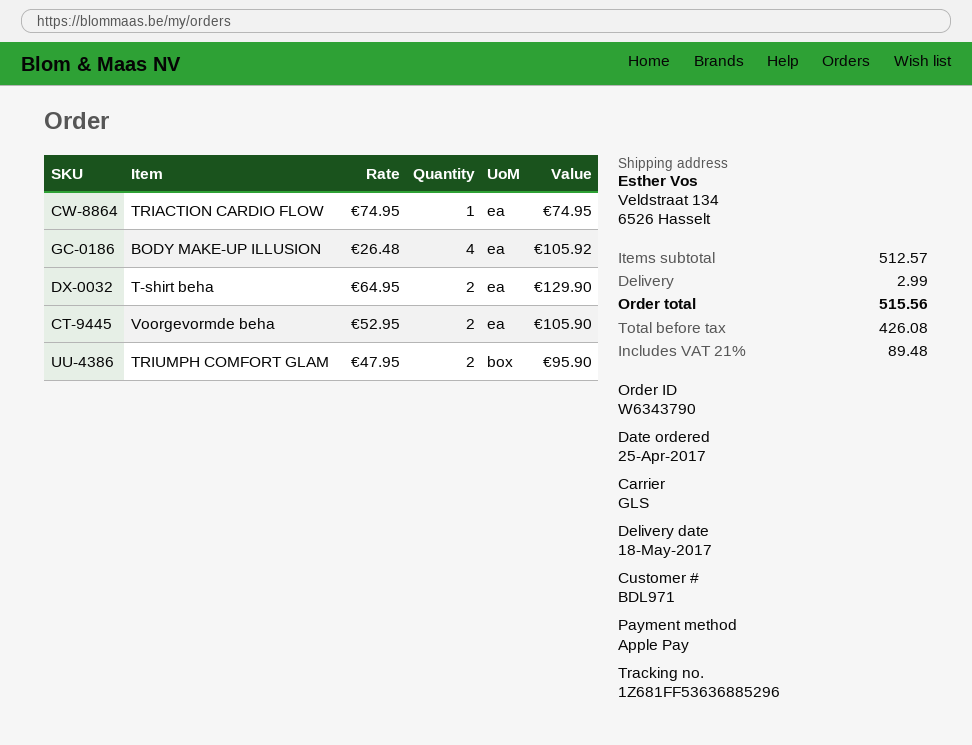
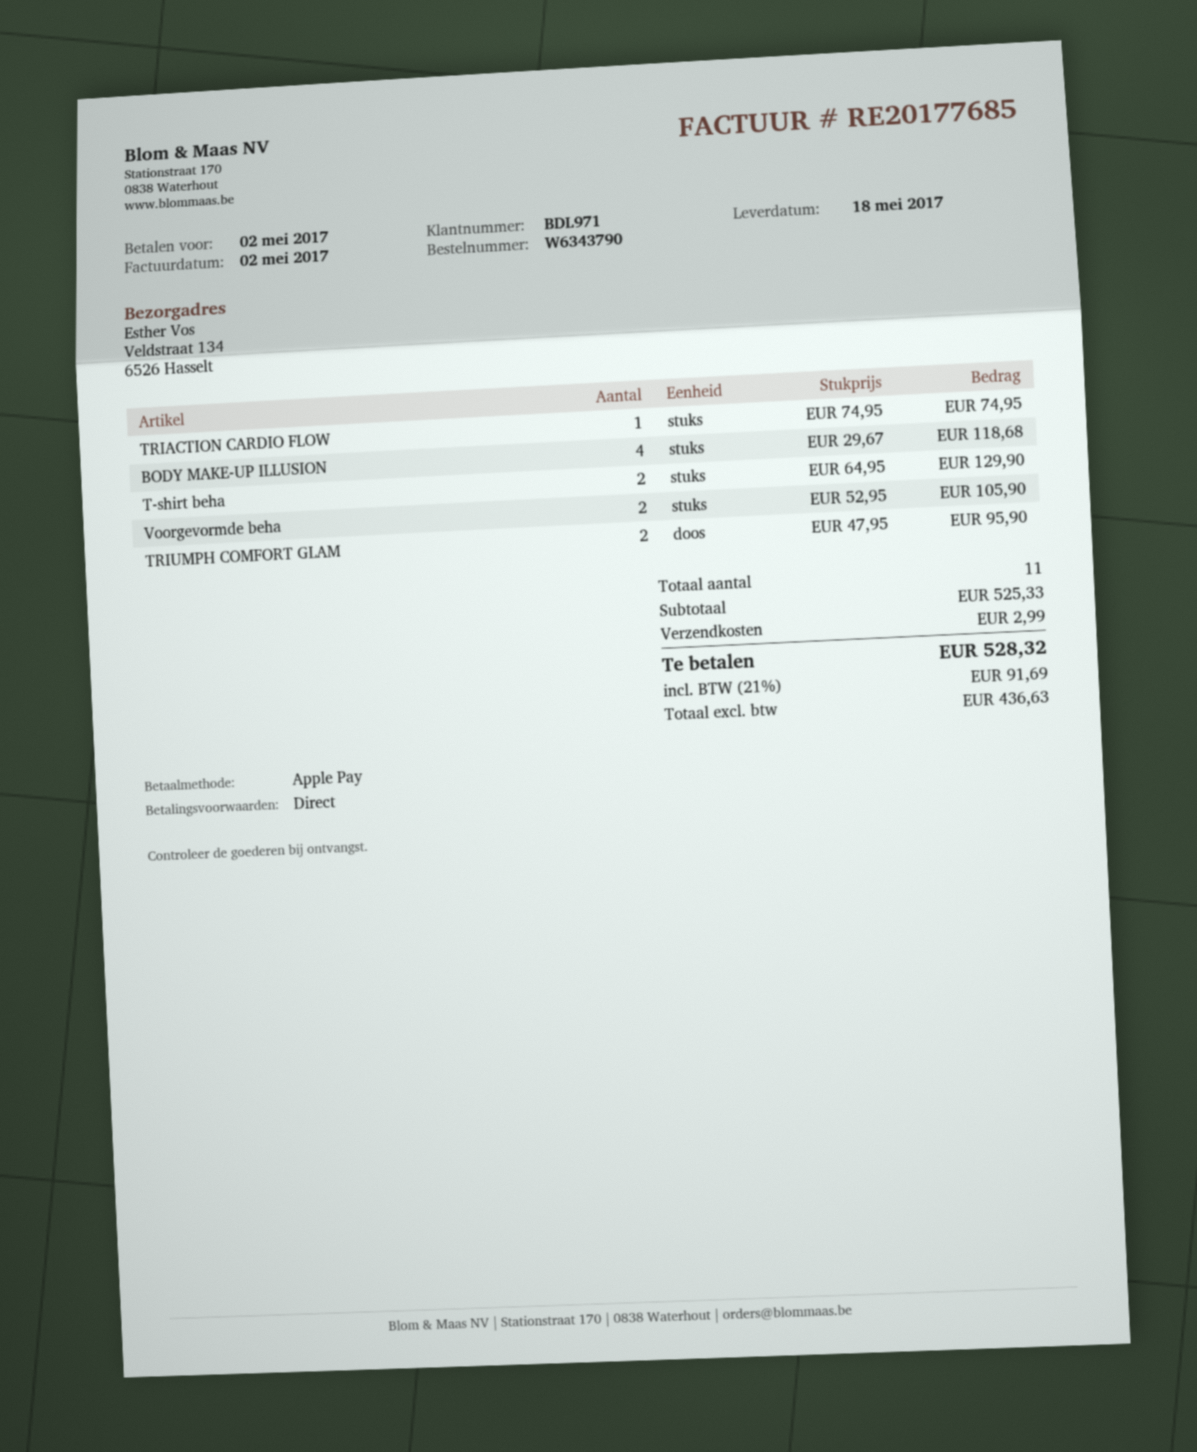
BODY MAKE-UP ILLUSION: 4 x 26.48 = 105.92 -> 4 x 29.67 = 118.68
subtotal: 512.57 -> 525.33
net: 426.08 -> 436.63
tax: 21% = 89.48 -> 21% = 91.69
total: 515.56 -> 528.32

